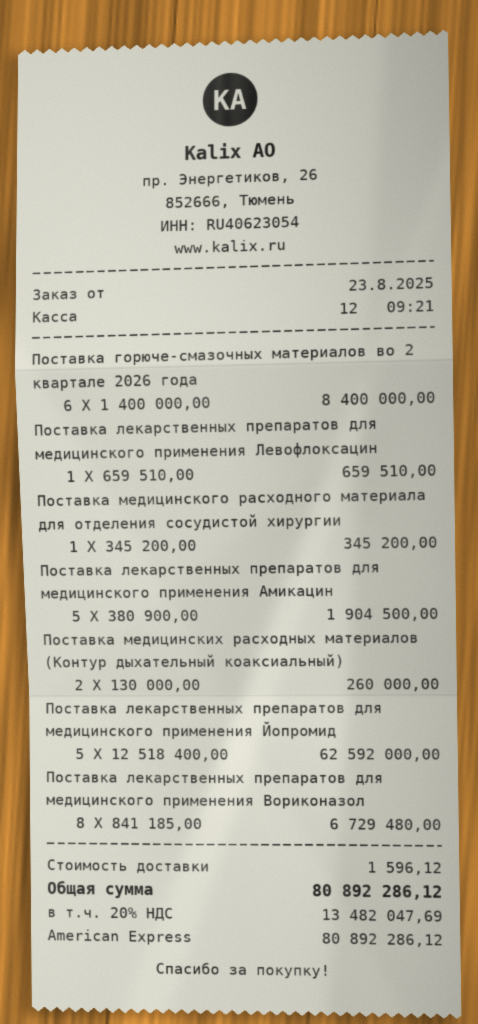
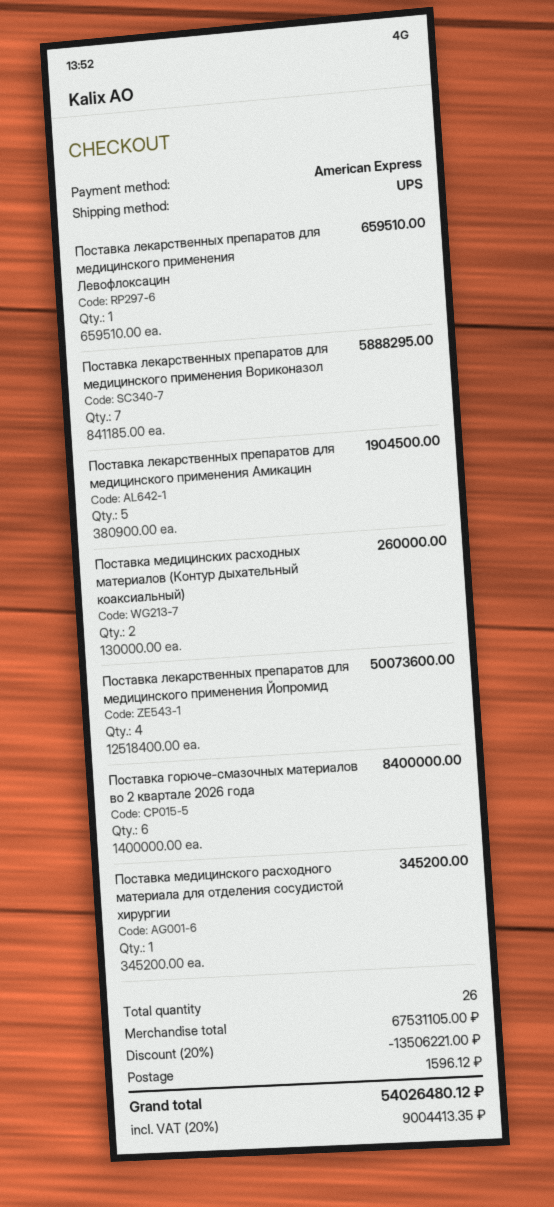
Поставка лекарственных препаратов для медицинского применения Йопромид: 5 x 12518400.00 = 62592000.00 -> 4 x 12518400.00 = 50073600.00
Поставка лекарственных препаратов для медицинского применения Вориконазол: 8 x 841185.00 = 6729480.00 -> 7 x 841185.00 = 5888295.00
discount: none -> 20% = 13506221.00
tax: 20% = 13482047.69 -> 20% = 9004413.35
total: 80892286.12 -> 54026480.12

